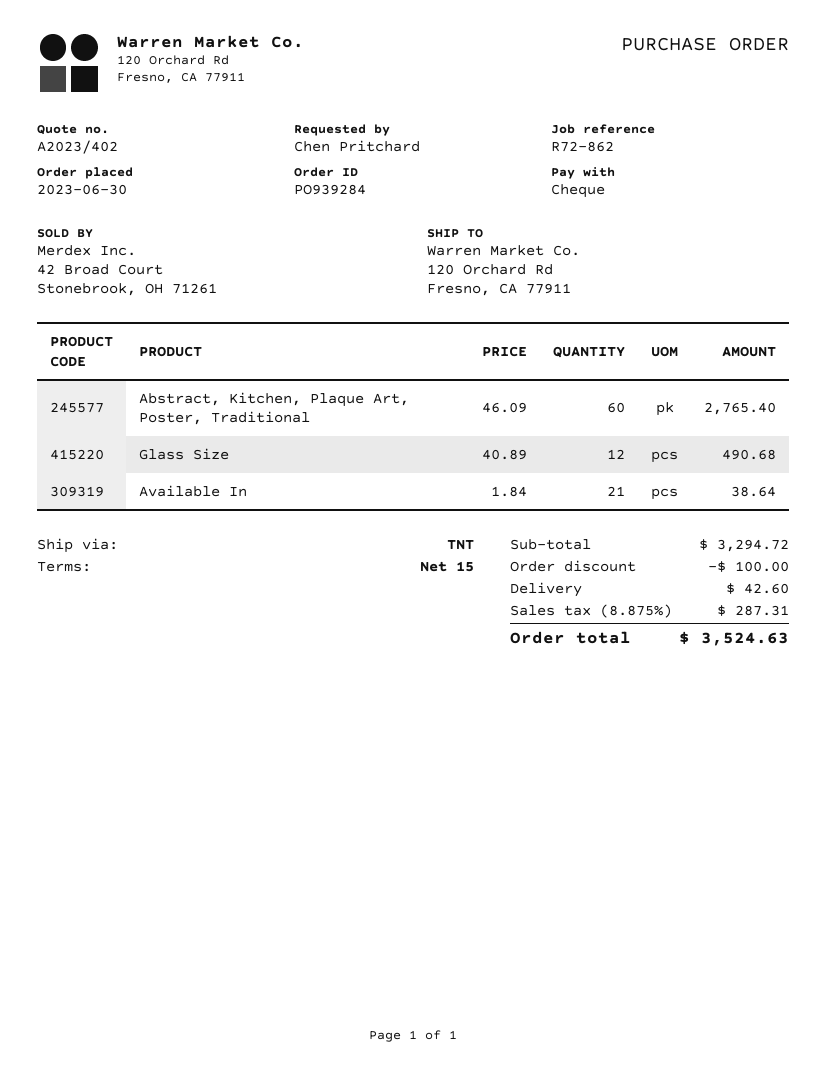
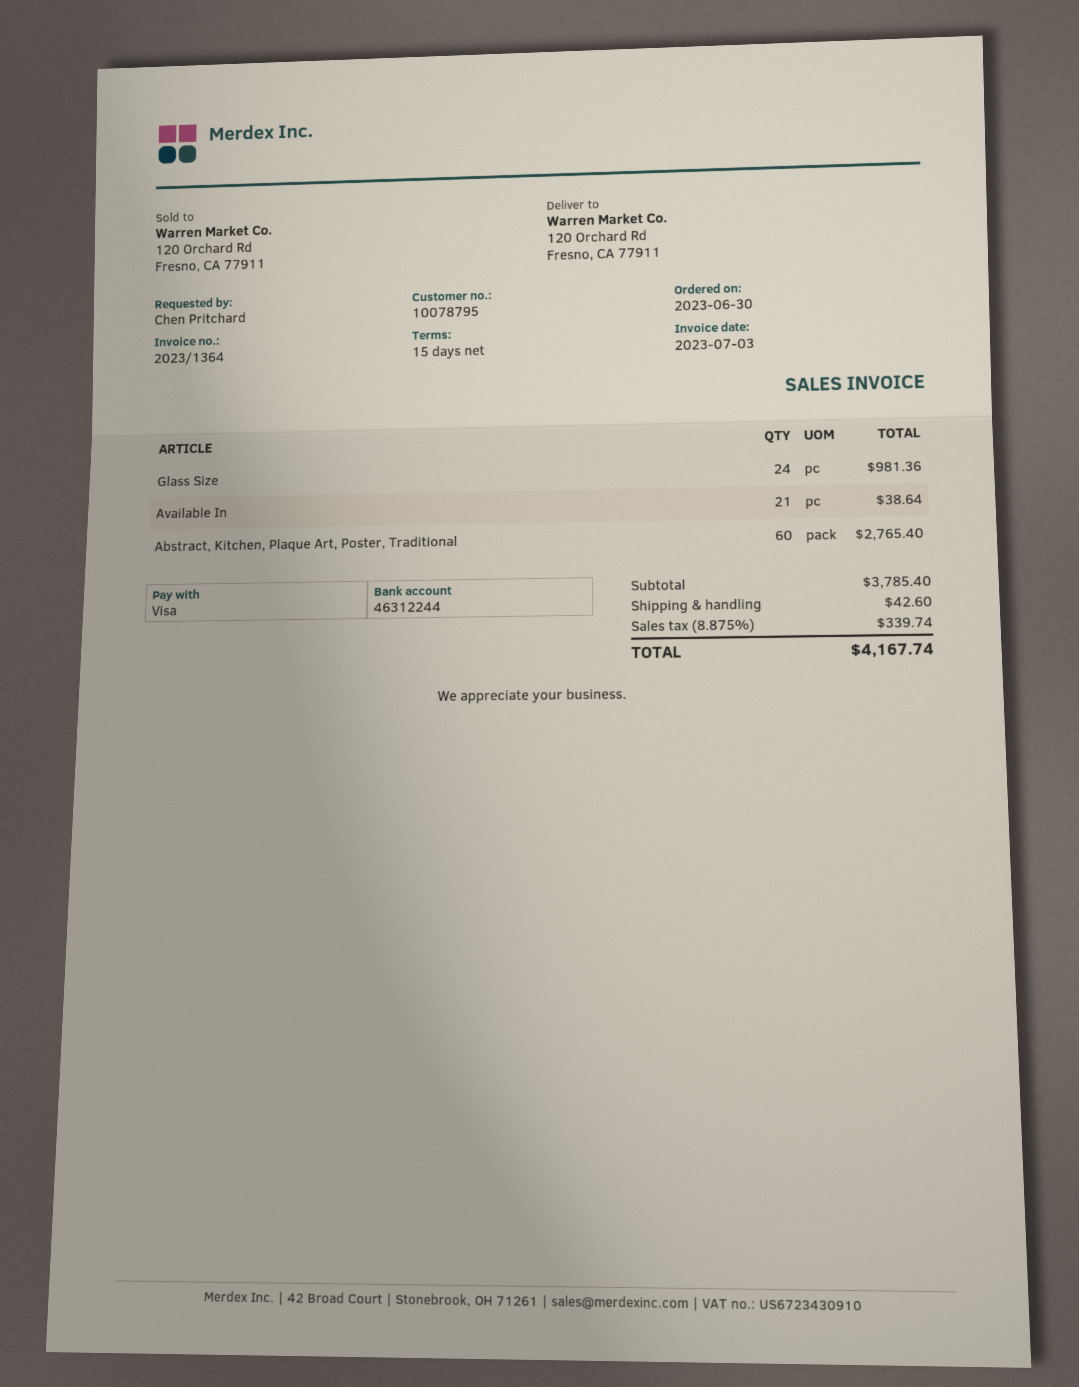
payment method: cheque -> Visa
Glass Size: 12 for 490.68 -> 24 for 981.36
subtotal: 3294.72 -> 3785.40
discount: 100.00 -> none
tax: 8.875% = 287.31 -> 8.875% = 339.74
total: 3524.63 -> 4167.74

